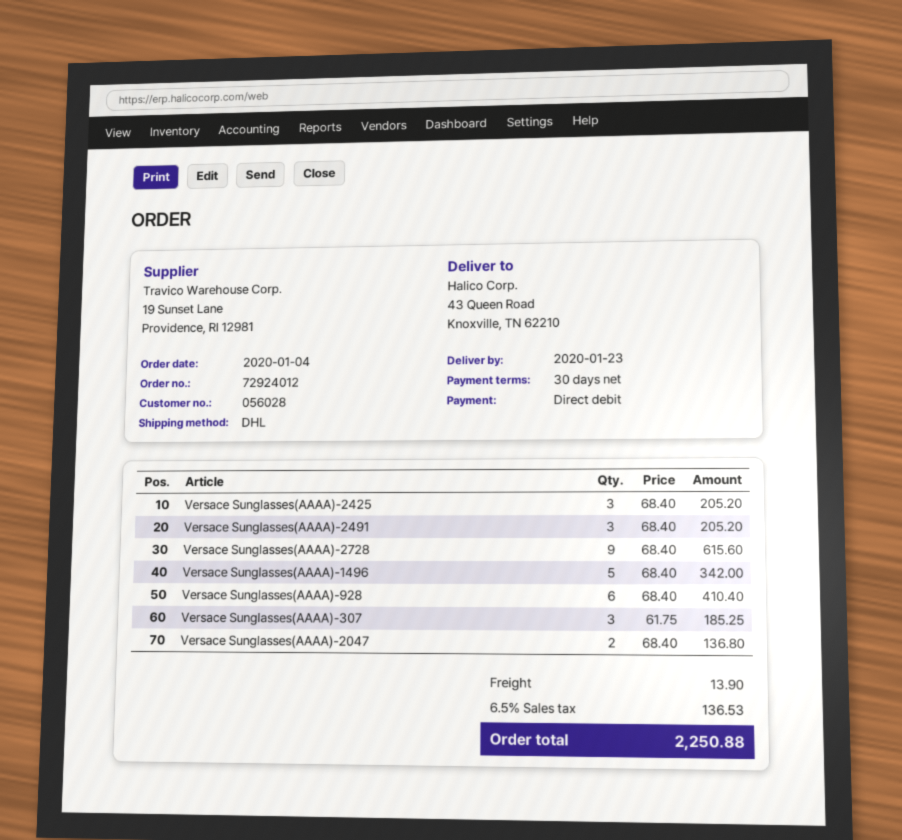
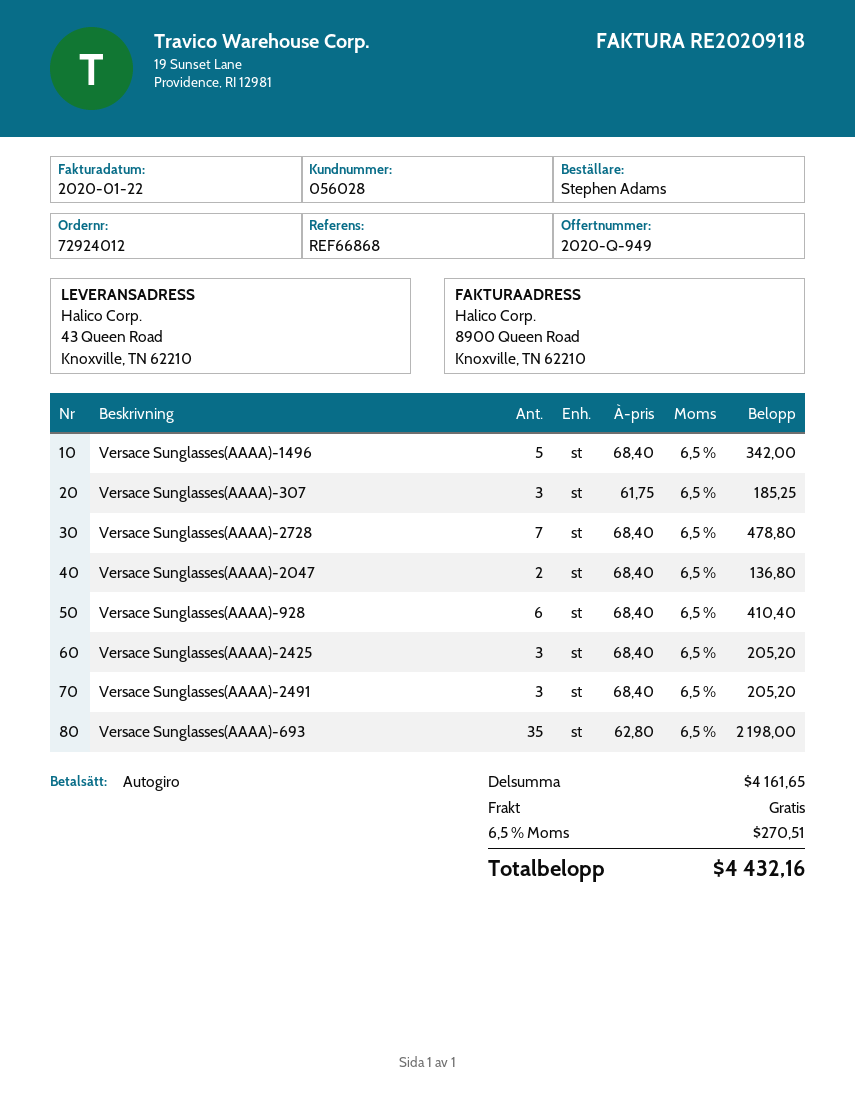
Versace Sunglasses(AAAA)-2728: 9 x 68.40 = 615.60 -> 7 x 68.40 = 478.80
Versace Sunglasses(AAAA)-693: none -> 35 x 62.80 = 2198.00
shipping: 13.90 -> 0.00
tax: 6.5% = 136.53 -> 6.5% = 270.51
total: 2250.88 -> 4432.16

